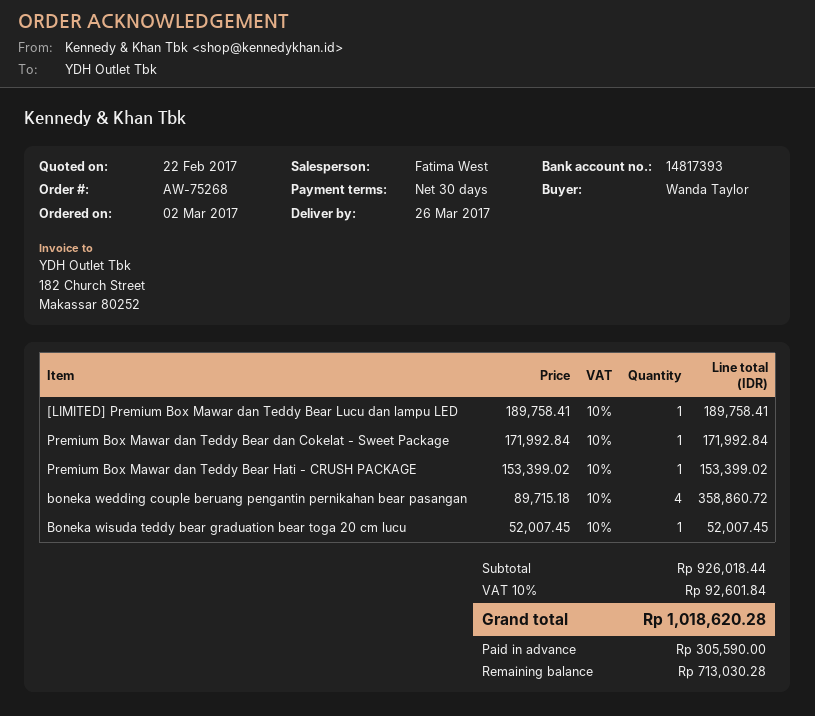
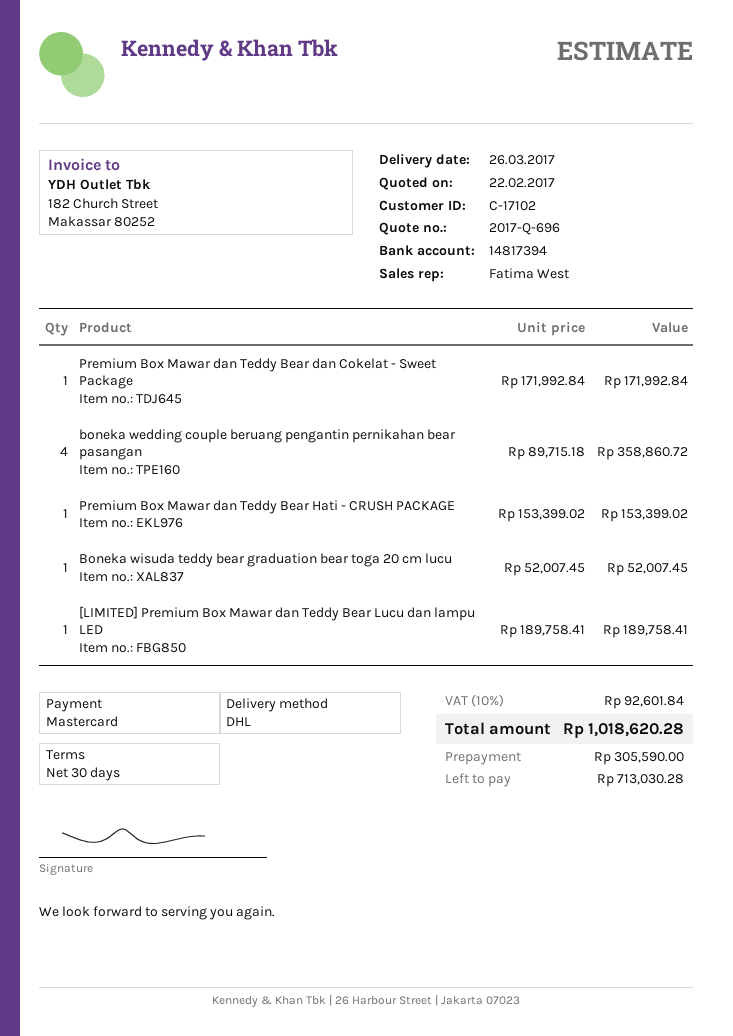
bank account: 14817393 -> 14817394

